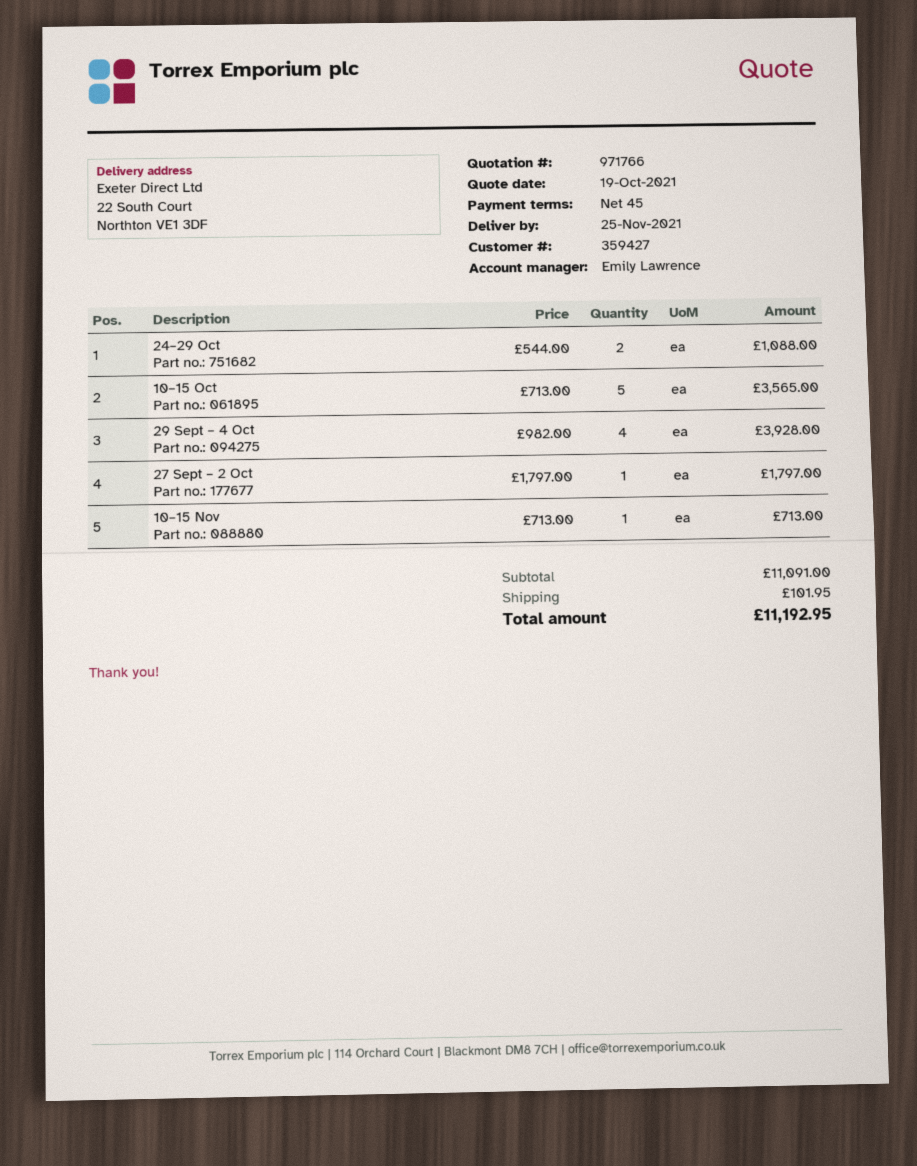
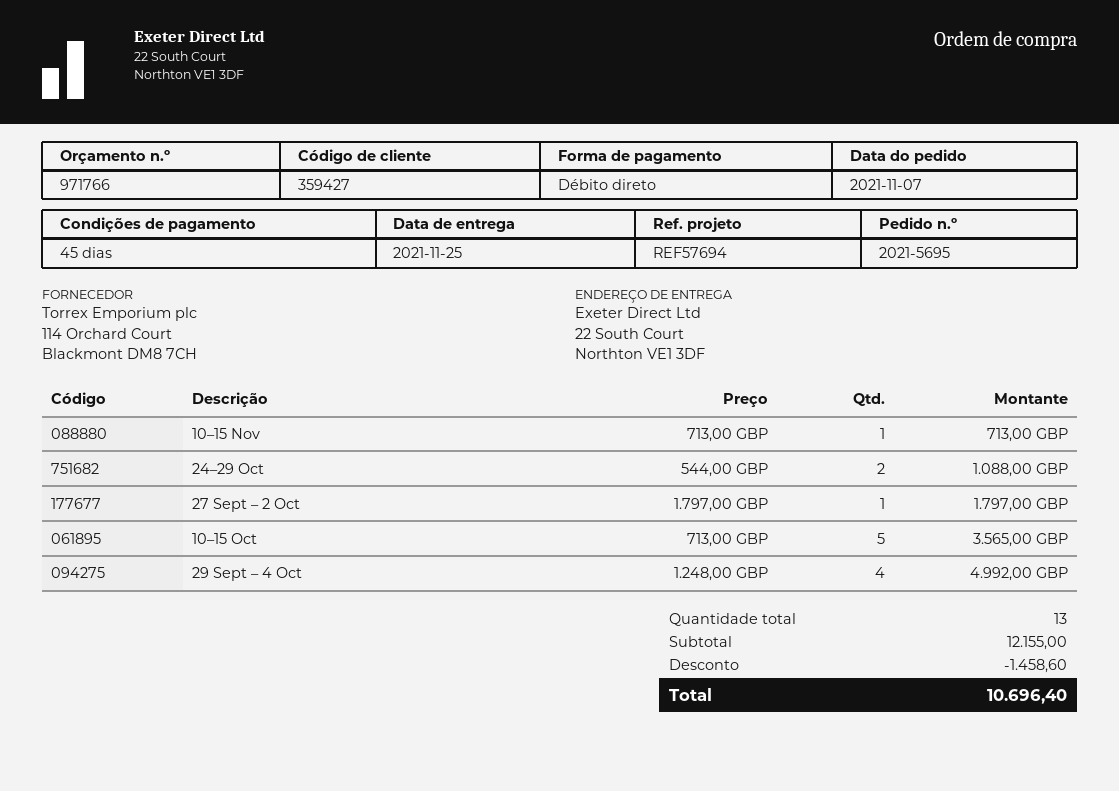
29 Sept – 4 Oct: 4 x 982.00 = 3928.00 -> 4 x 1248.00 = 4992.00
subtotal: 11091.00 -> 12155.00
discount: none -> 1458.60
shipping: 101.95 -> none
total: 11192.95 -> 10696.40

